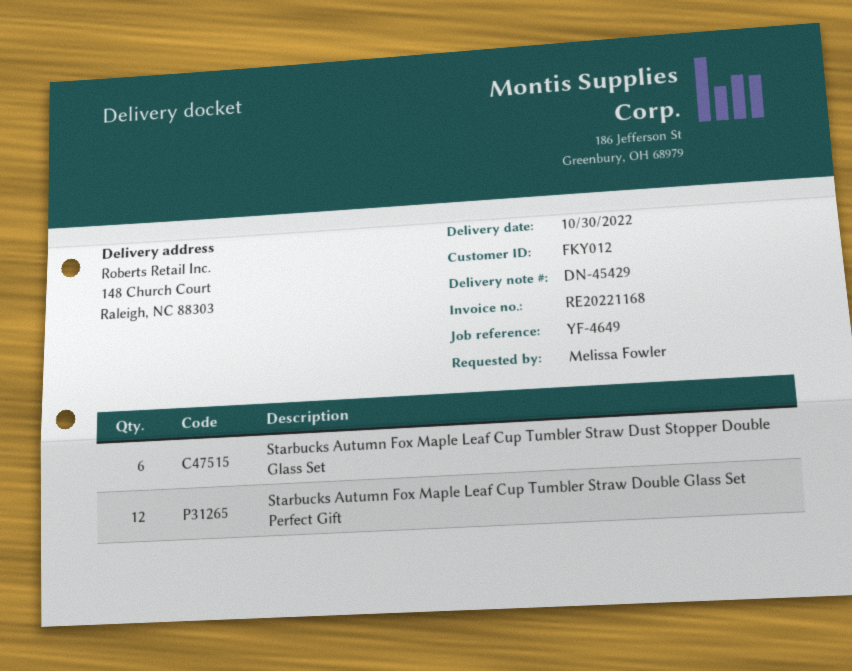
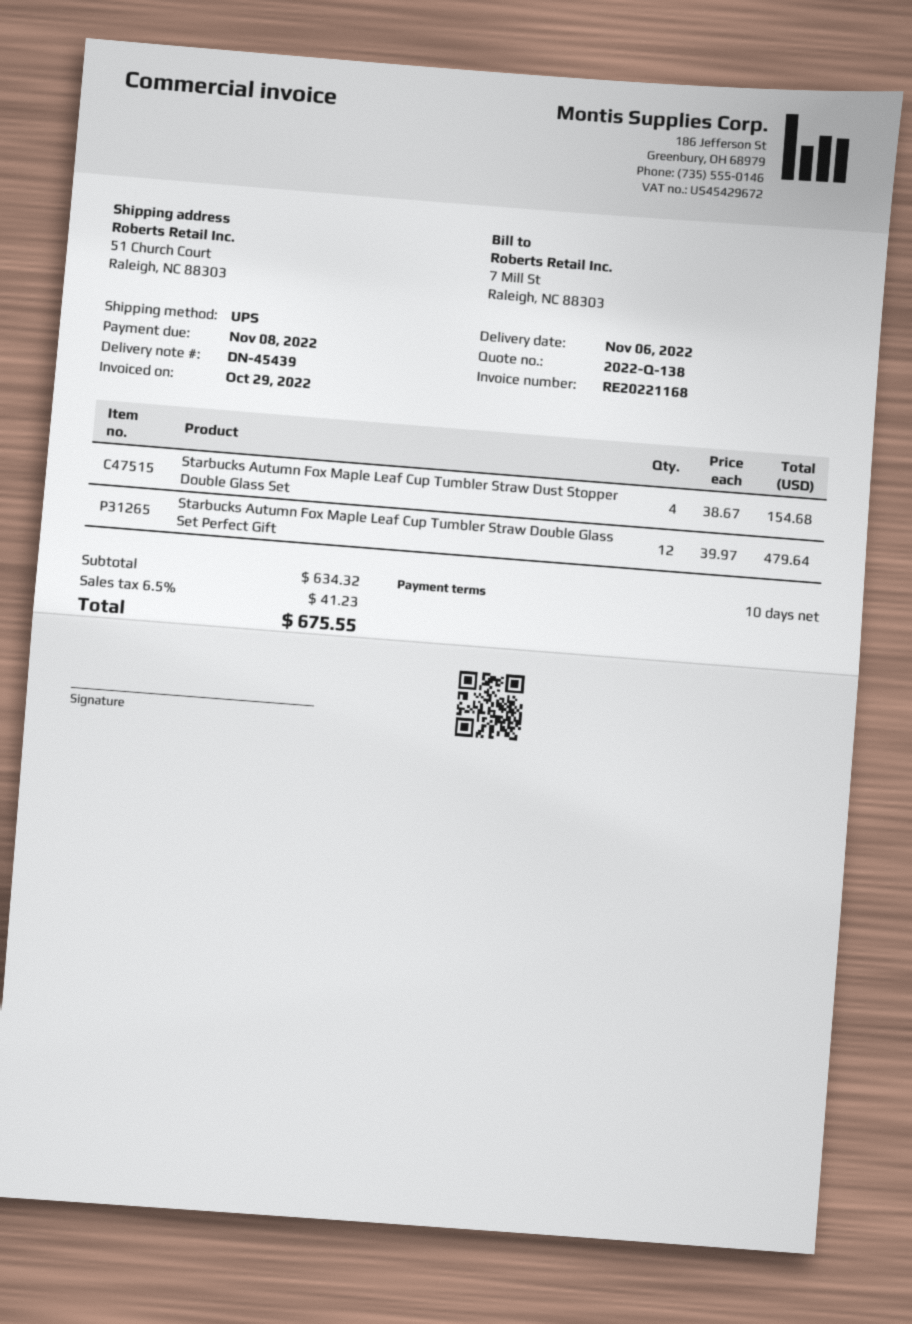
delivery note number: DN-45429 -> DN-45439
delivery date: 2022-10-30 -> 2022-11-06
ship to: 148 Church Court, Raleigh, NC 88303 -> 51 Church Court, Raleigh, NC 88303
Starbucks Autumn Fox Maple Leaf Cup Tumbler Straw Dust Stopper Double Glass Set: 6 -> 4

